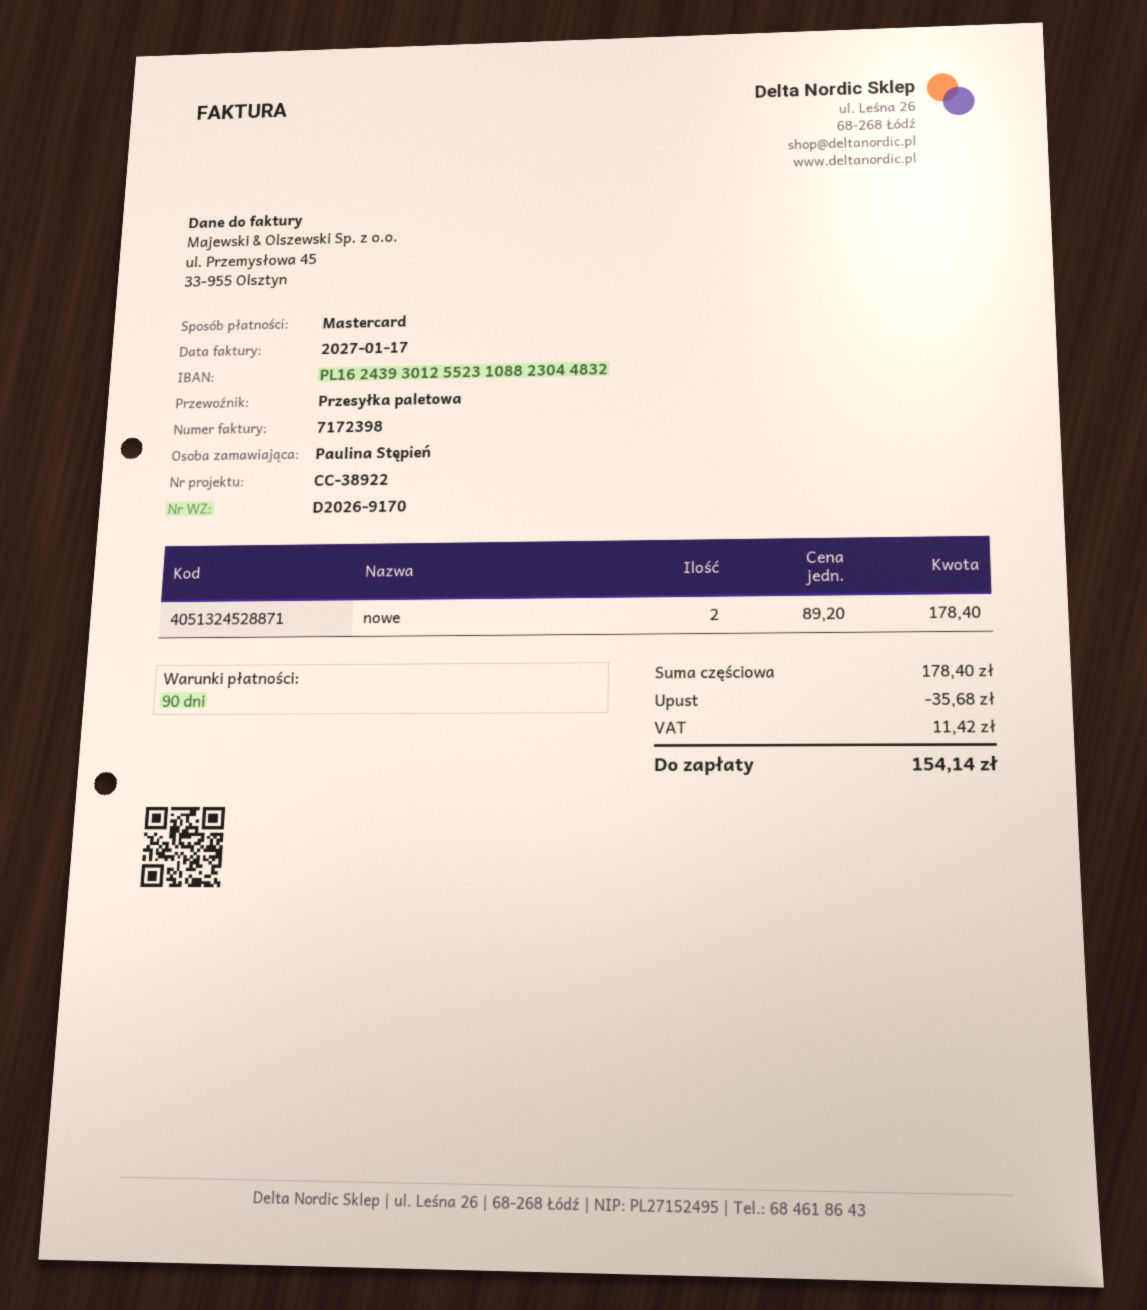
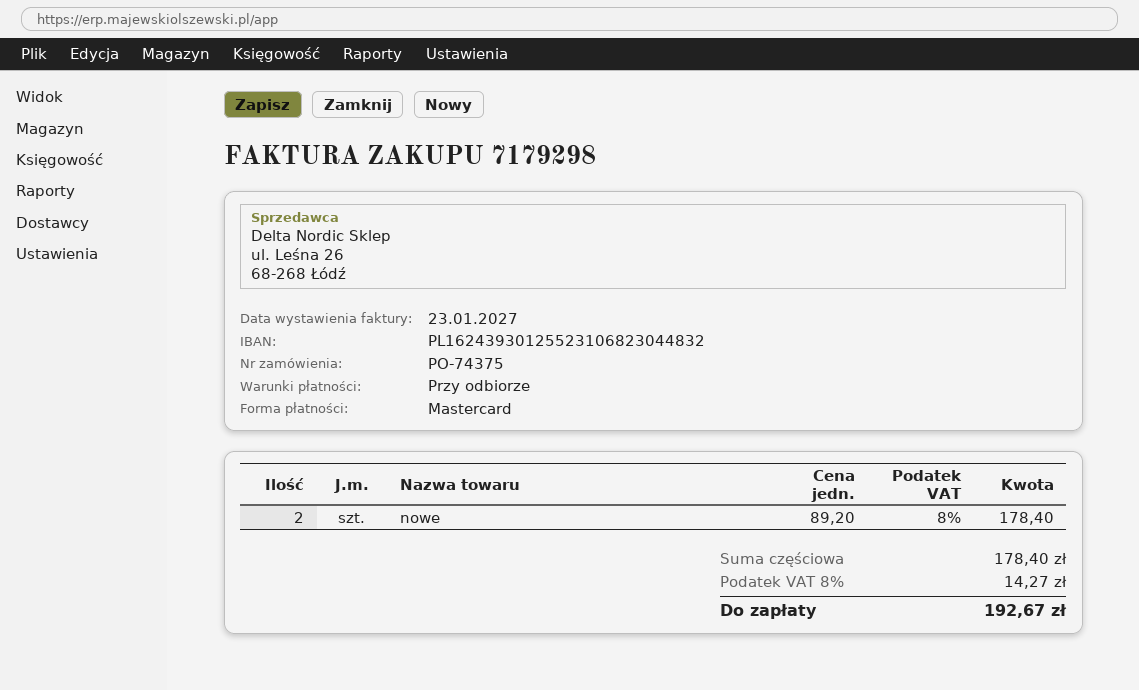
invoice number: 7172398 -> 7179298
invoice date: 2027-01-17 -> 2027-01-23
payment terms: 90 days -> on receipt
bank account: PL16243930125523108823044832 -> PL16243930125523106823044832
discount: 35.68 -> none
tax: 11.42 -> 14.27
total: 154.14 -> 192.67

